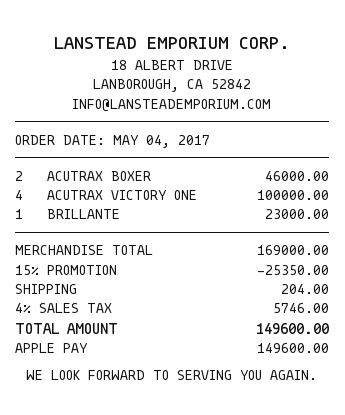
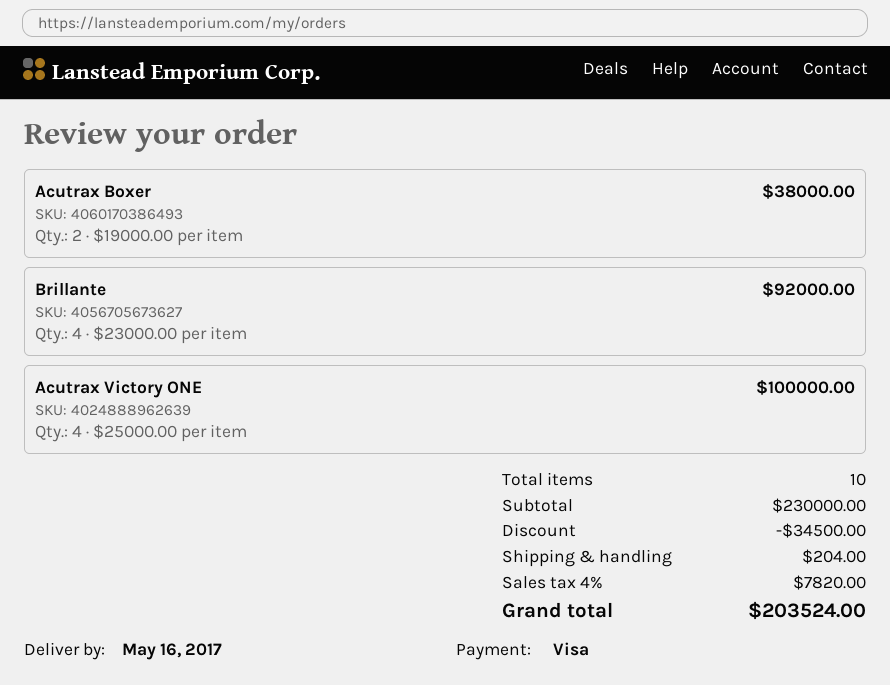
payment method: Apple Pay -> Visa
ACUTRAX BOXER: 2 for 46000.00 -> 2 for 38000.00
BRILLANTE: 1 for 23000.00 -> 4 for 92000.00
subtotal: 169000.00 -> 230000.00
discount: 25350.00 -> 34500.00
tax: 4% = 5746.00 -> 4% = 7820.00
total: 149600.00 -> 203524.00

